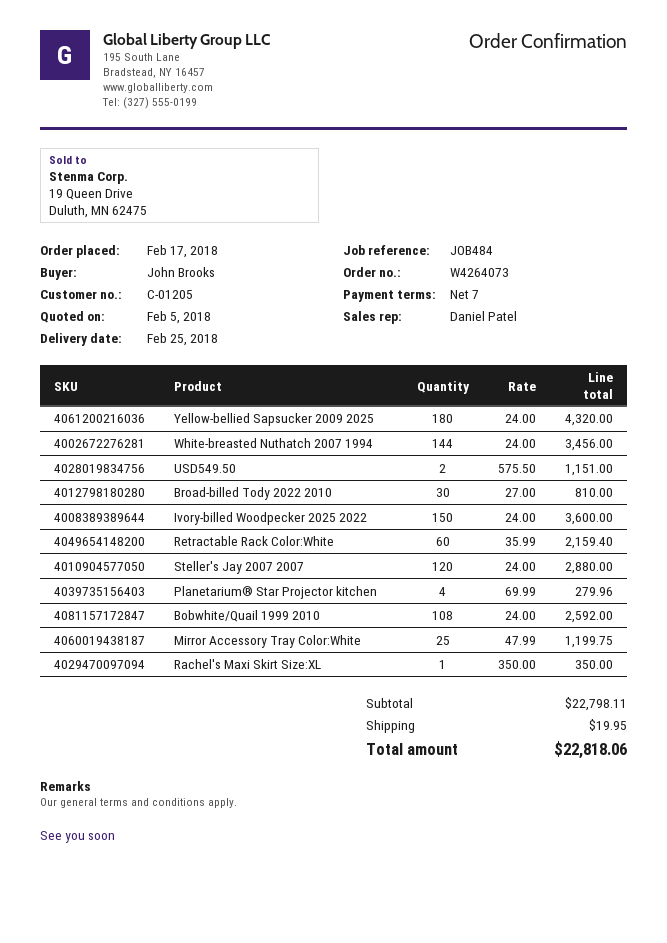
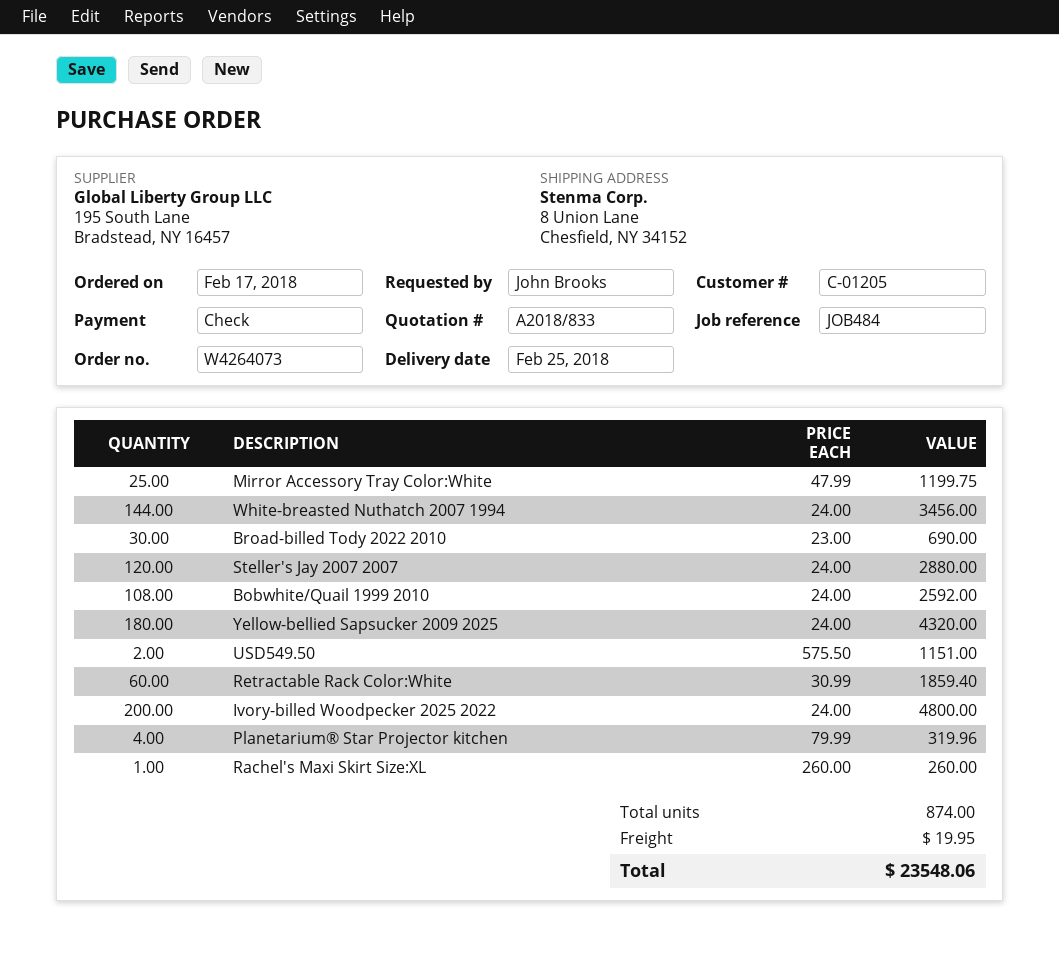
Broad-billed Tody 2022 2010: 30 x 27.00 = 810.00 -> 30 x 23.00 = 690.00
Ivory-billed Woodpecker 2025 2022: 150 x 24.00 = 3600.00 -> 200 x 24.00 = 4800.00
Retractable Rack Color:White: 60 x 35.99 = 2159.40 -> 60 x 30.99 = 1859.40
Planetarium® Star Projector kitchen: 4 x 69.99 = 279.96 -> 4 x 79.99 = 319.96
Rachel's Maxi Skirt Size:XL: 1 x 350.00 = 350.00 -> 1 x 260.00 = 260.00
total: 22818.06 -> 23548.06

